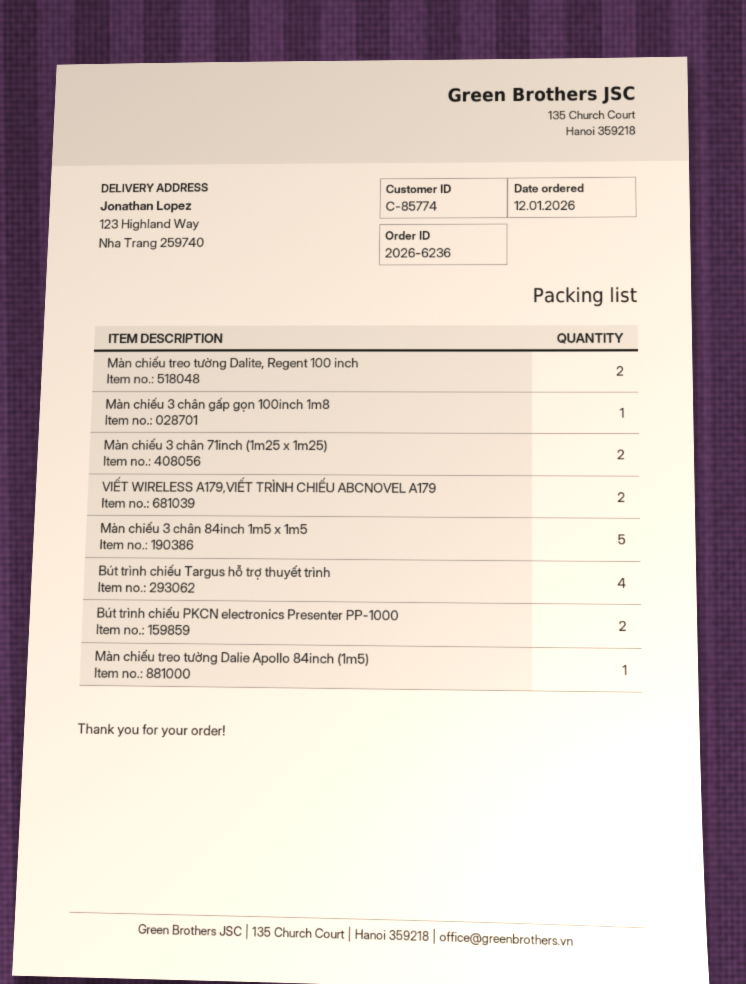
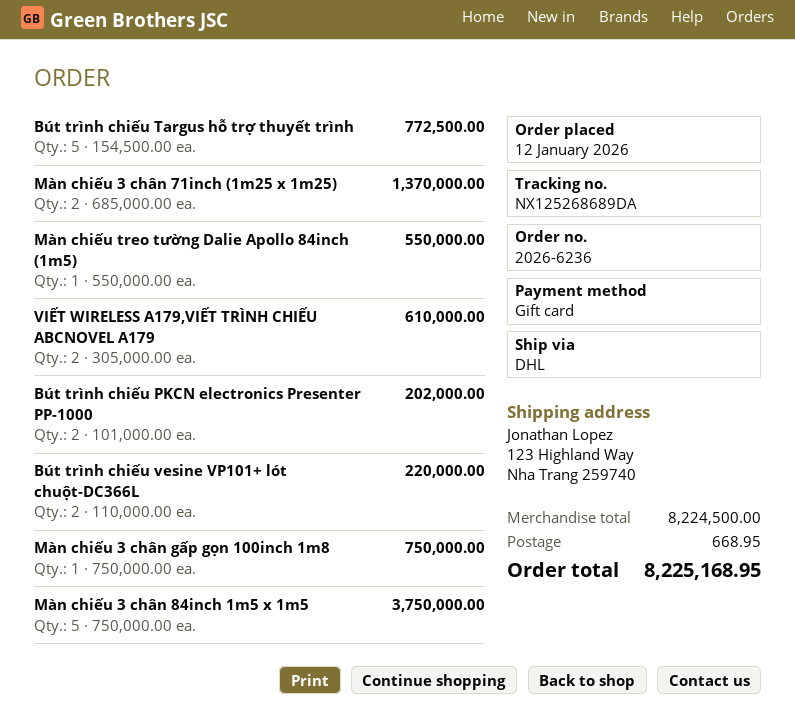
Màn chiếu treo tường Dalite, Regent 100 inch: 2 -> none
Bút trình chiếu Targus hỗ trợ thuyết trình: 4 -> 5
Bút trình chiếu vesine VP101+ lót chuột-DC366L: none -> 2

